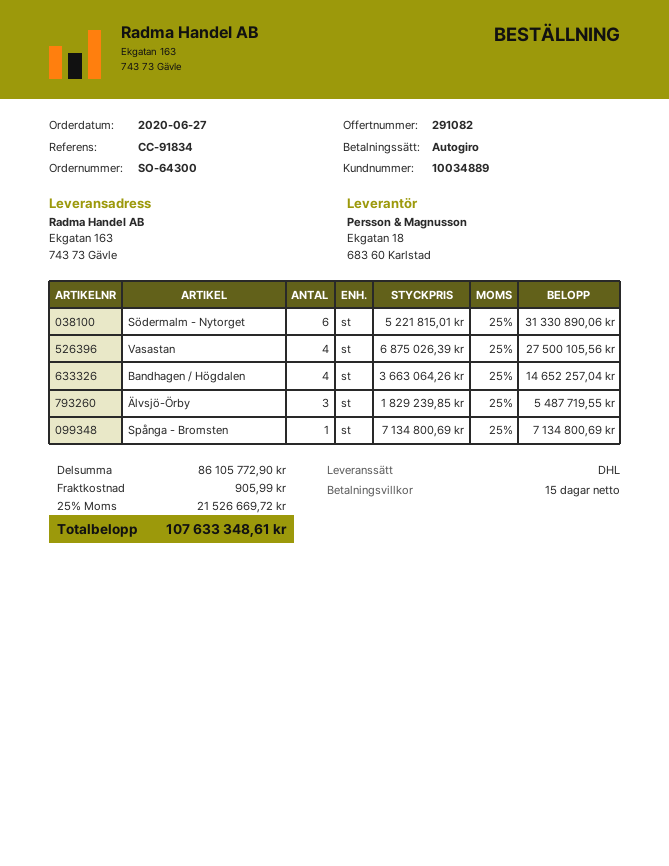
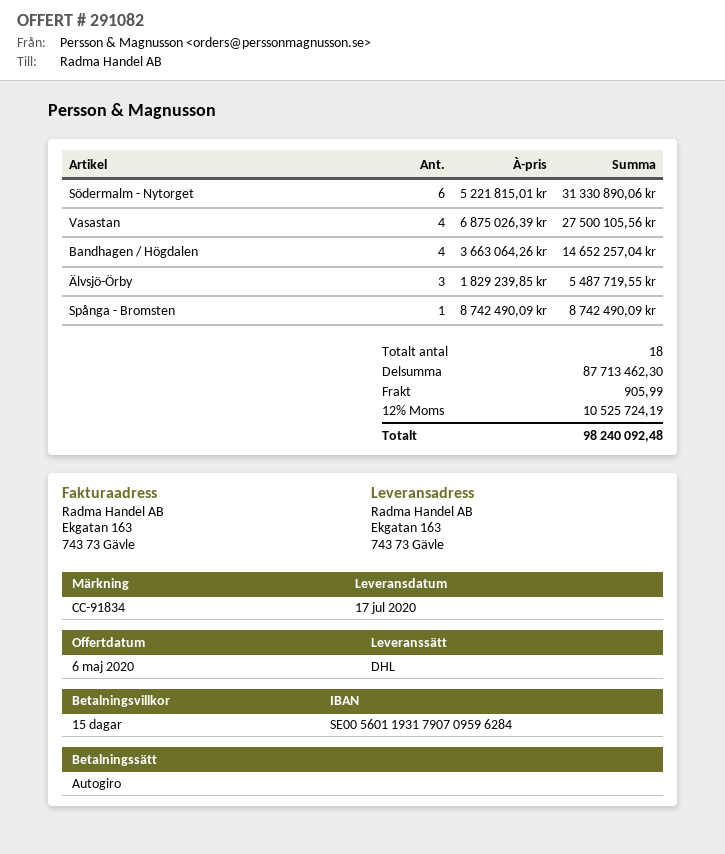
Spånga - Bromsten: 1 x 7134800.69 = 7134800.69 -> 1 x 8742490.09 = 8742490.09
subtotal: 86105772.90 -> 87713462.30
tax: 25% = 21526669.72 -> 12% = 10525724.19
total: 107633348.61 -> 98240092.48

